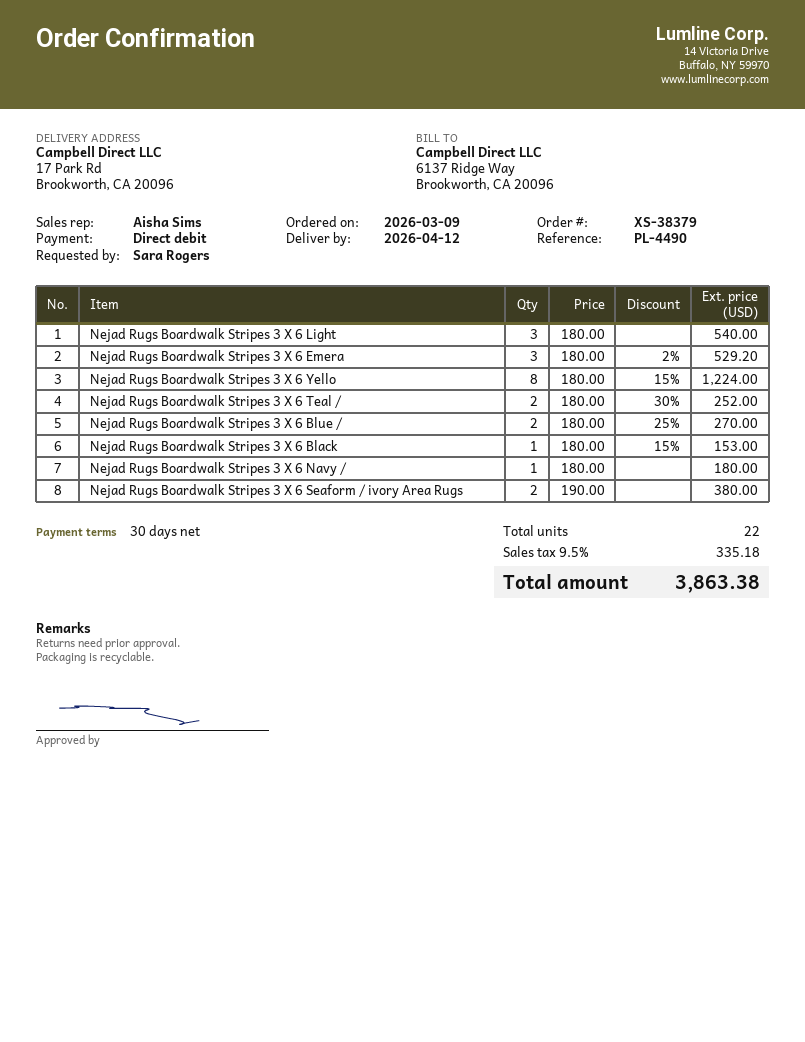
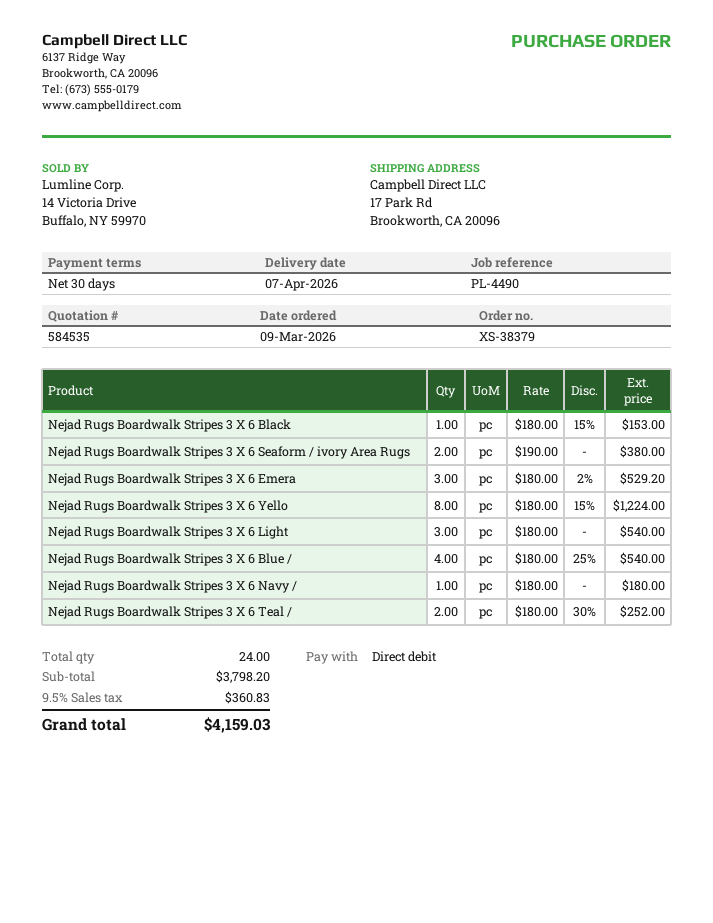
delivery date: 2026-04-12 -> 2026-04-07
Nejad Rugs Boardwalk Stripes 3 X 6 Blue /: 2 x 180.00 - 25% = 270.00 -> 4 x 180.00 - 25% = 540.00
total quantity: 22 -> 24
tax: 9.5% = 335.18 -> 9.5% = 360.83
total: 3863.38 -> 4159.03

